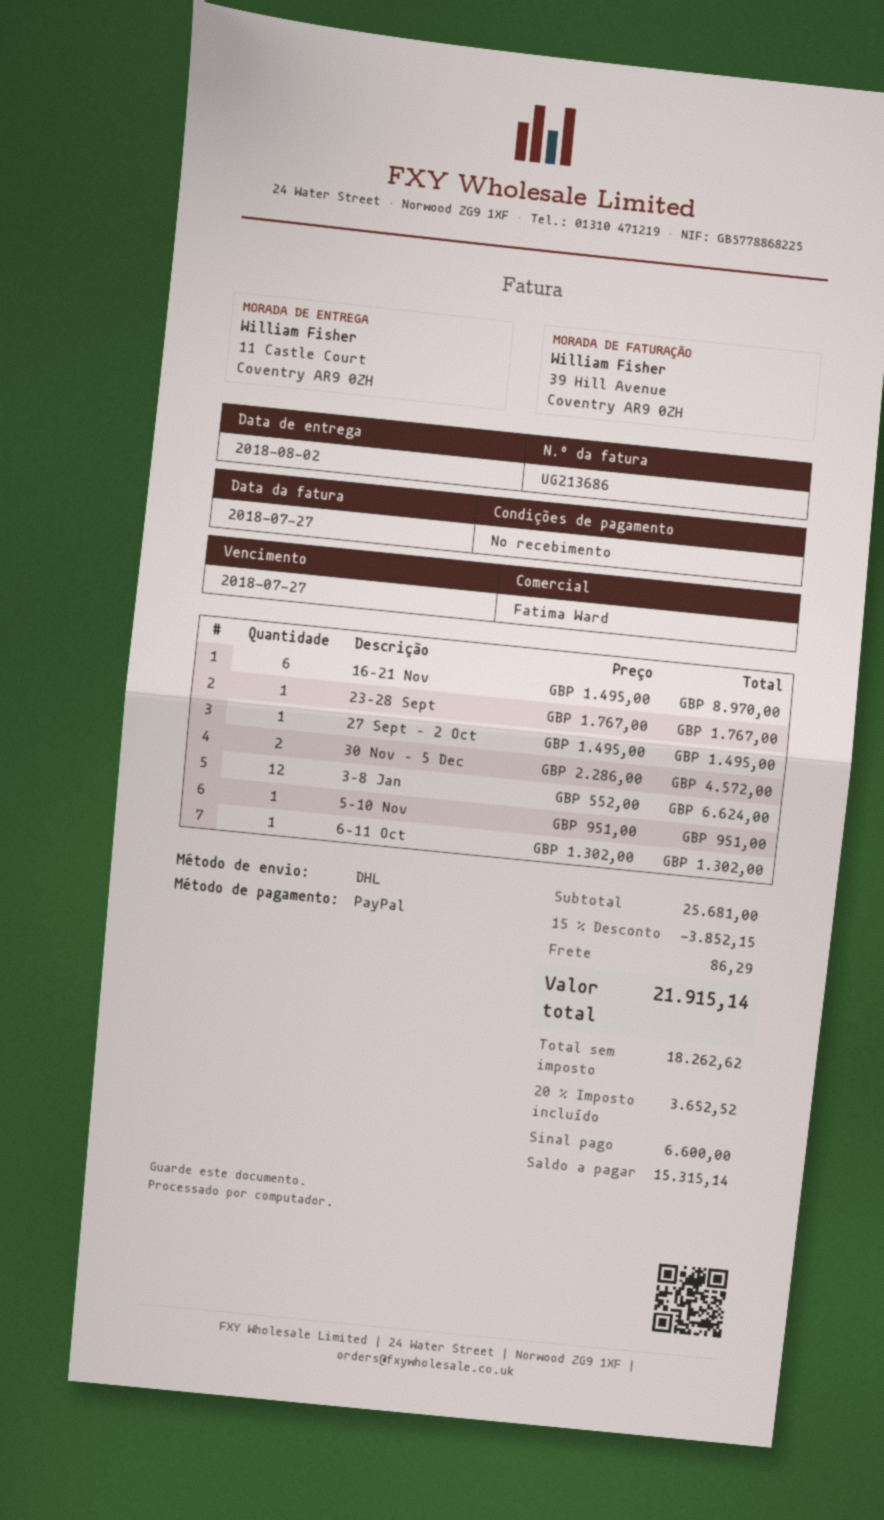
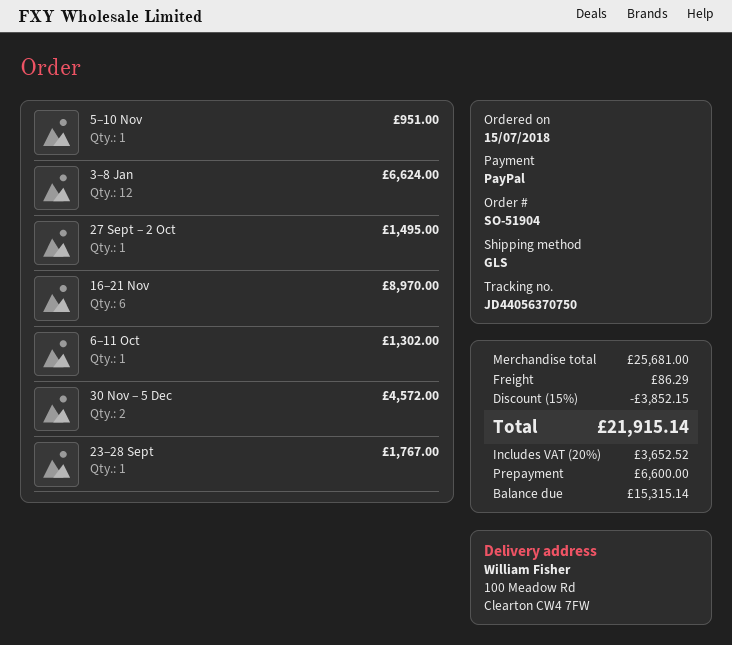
shipping method: DHL -> GLS
ship to: 11 Castle Court, Coventry AR9 0ZH -> 100 Meadow Rd, Clearton CW4 7FW

